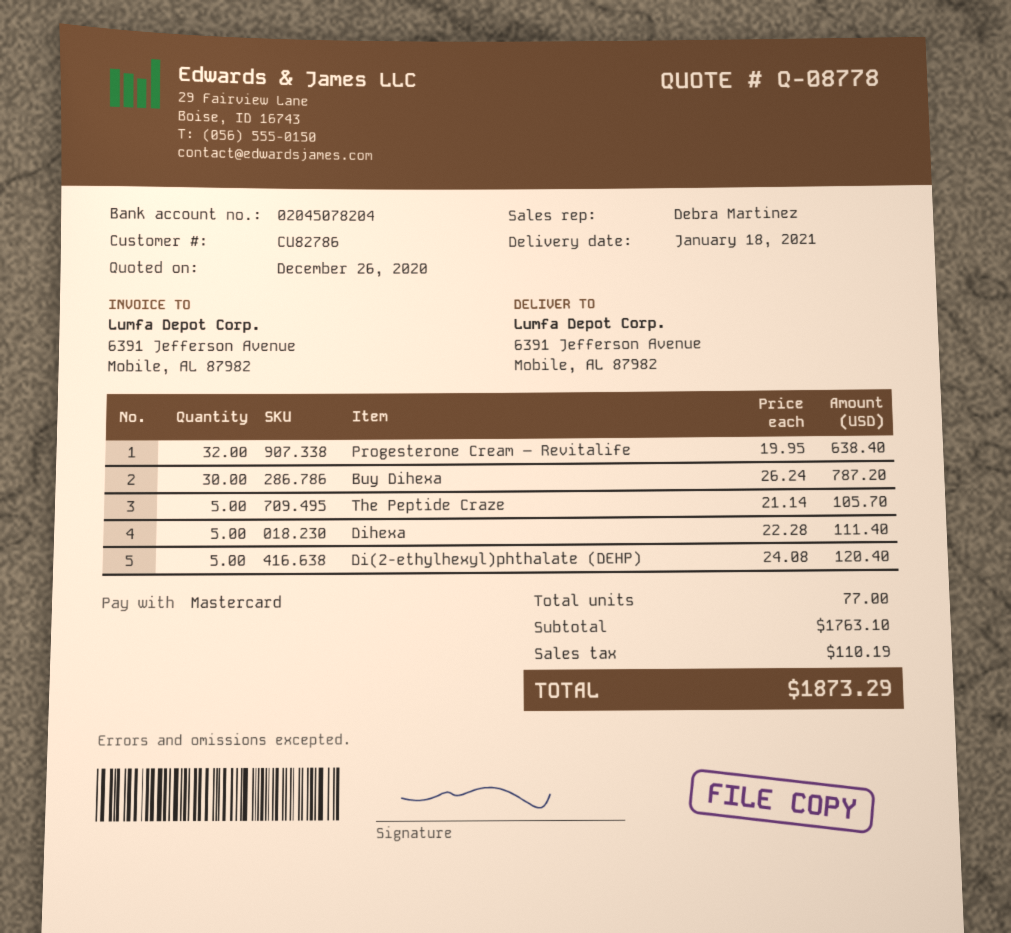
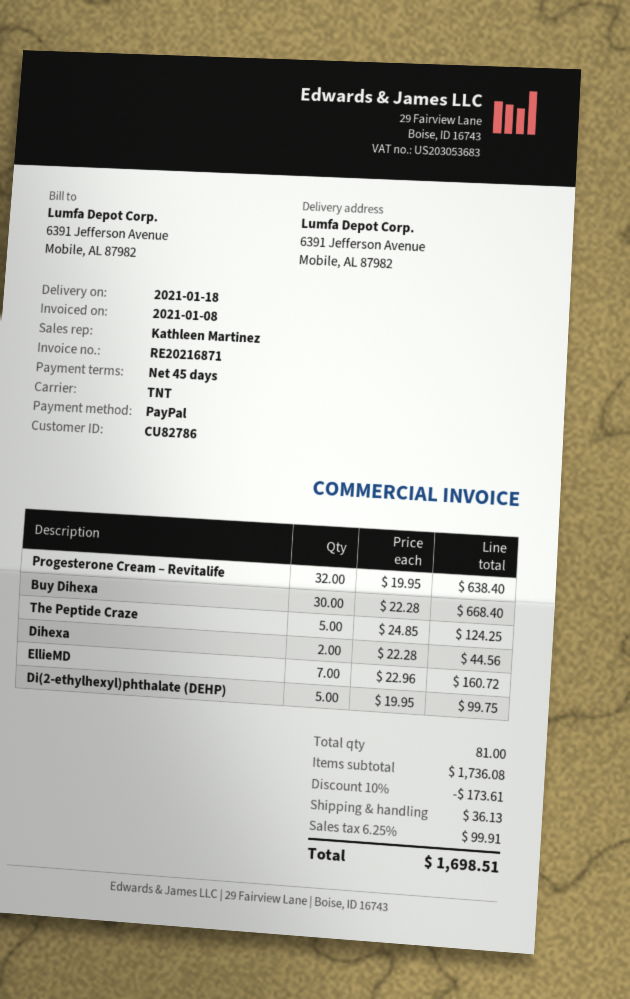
sales rep: Debra Martinez -> Kathleen Martinez
payment method: Mastercard -> PayPal
Buy Dihexa: 30 x 26.24 = 787.20 -> 30 x 22.28 = 668.40
The Peptide Craze: 5 x 21.14 = 105.70 -> 5 x 24.85 = 124.25
Dihexa: 5 x 22.28 = 111.40 -> 2 x 22.28 = 44.56
Di(2-ethylhexyl)phthalate (DEHP): 5 x 24.08 = 120.40 -> 5 x 19.95 = 99.75
EllieMD: none -> 7 x 22.96 = 160.72
total quantity: 77 -> 81
subtotal: 1763.10 -> 1736.08
discount: none -> 10% = 173.61
shipping: none -> 36.13
tax: 110.19 -> 99.91
total: 1873.29 -> 1698.51

